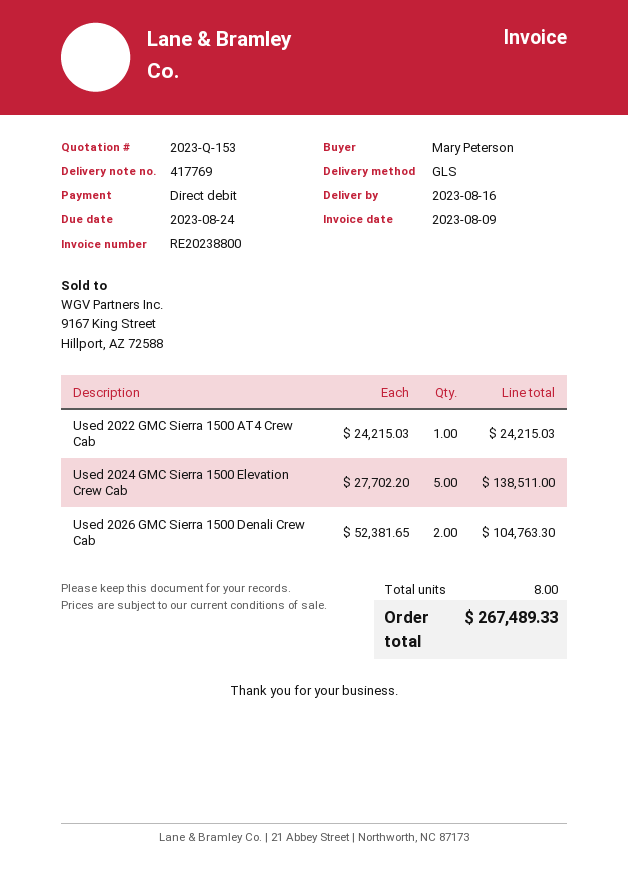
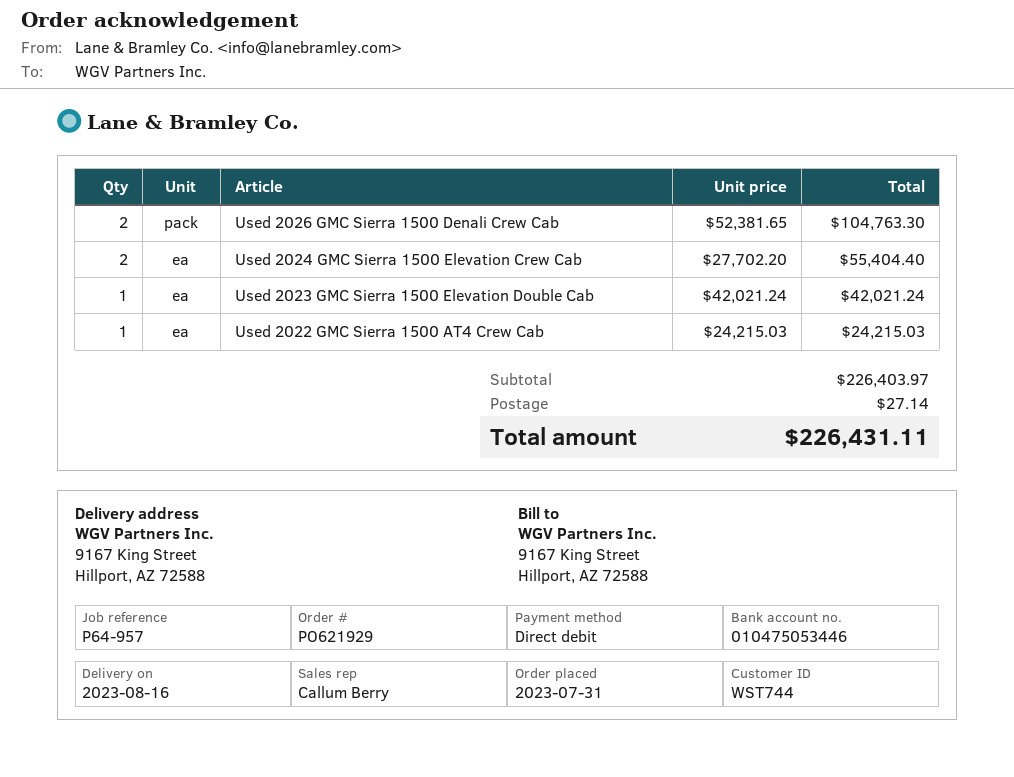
Used 2024 GMC Sierra 1500 Elevation Crew Cab: 5 x 27702.20 = 138511.00 -> 2 x 27702.20 = 55404.40
Used 2023 GMC Sierra 1500 Elevation Double Cab: none -> 1 x 42021.24 = 42021.24
shipping: none -> 27.14
total: 267489.33 -> 226431.11

